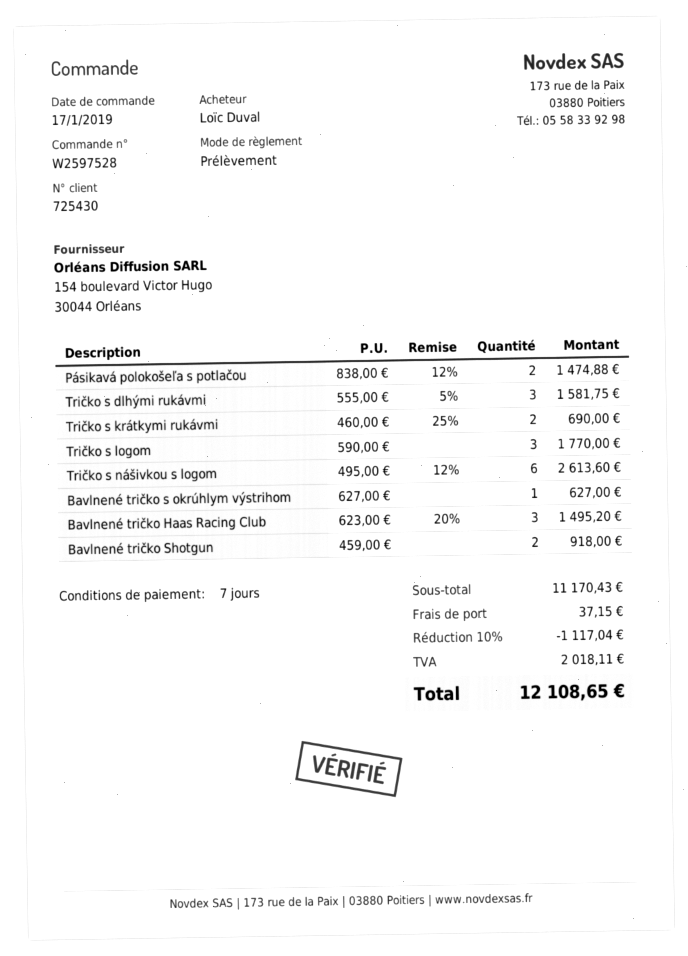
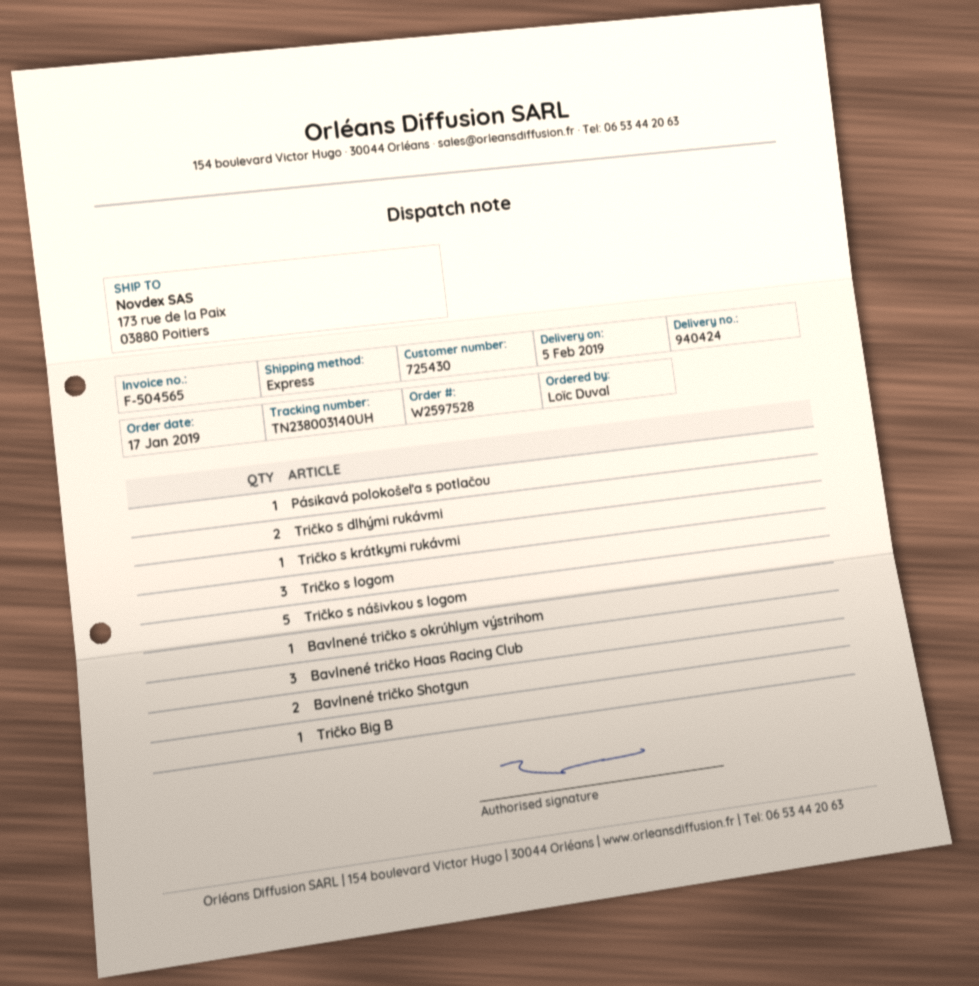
Pásikavá polokošeľa s potlačou: 2 -> 1
Tričko s dlhými rukávmi: 3 -> 2
Tričko s krátkymi rukávmi: 2 -> 1
Tričko s nášivkou s logom: 6 -> 5
Tričko Big B: none -> 1

